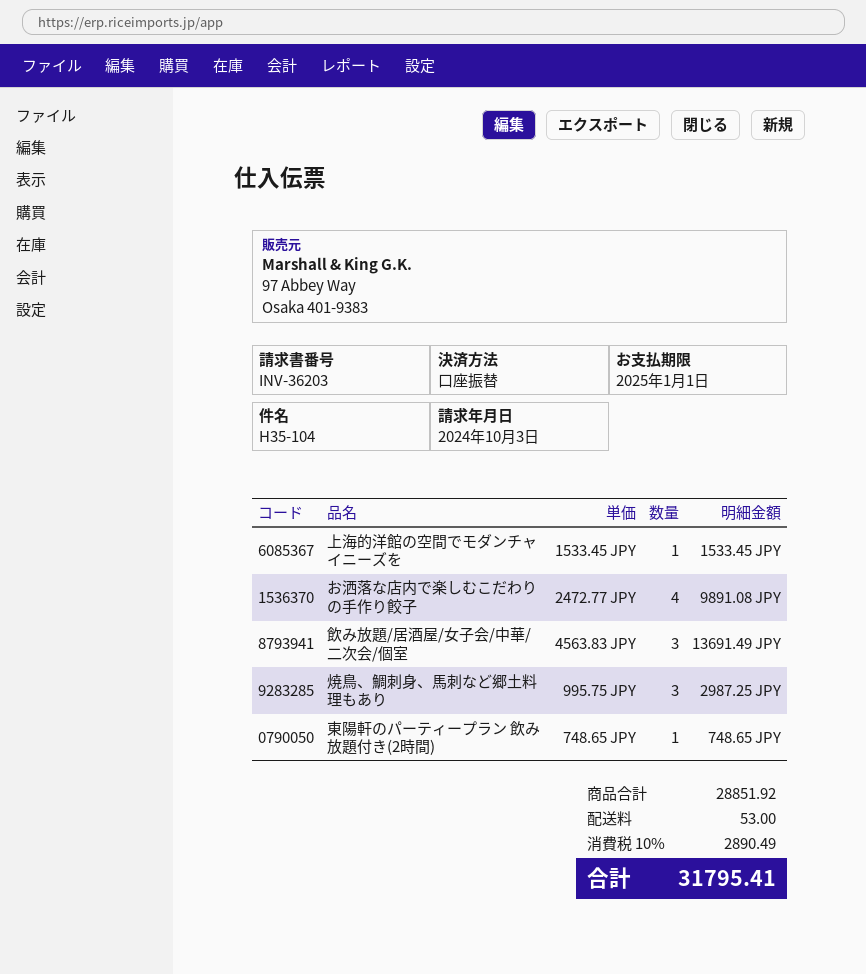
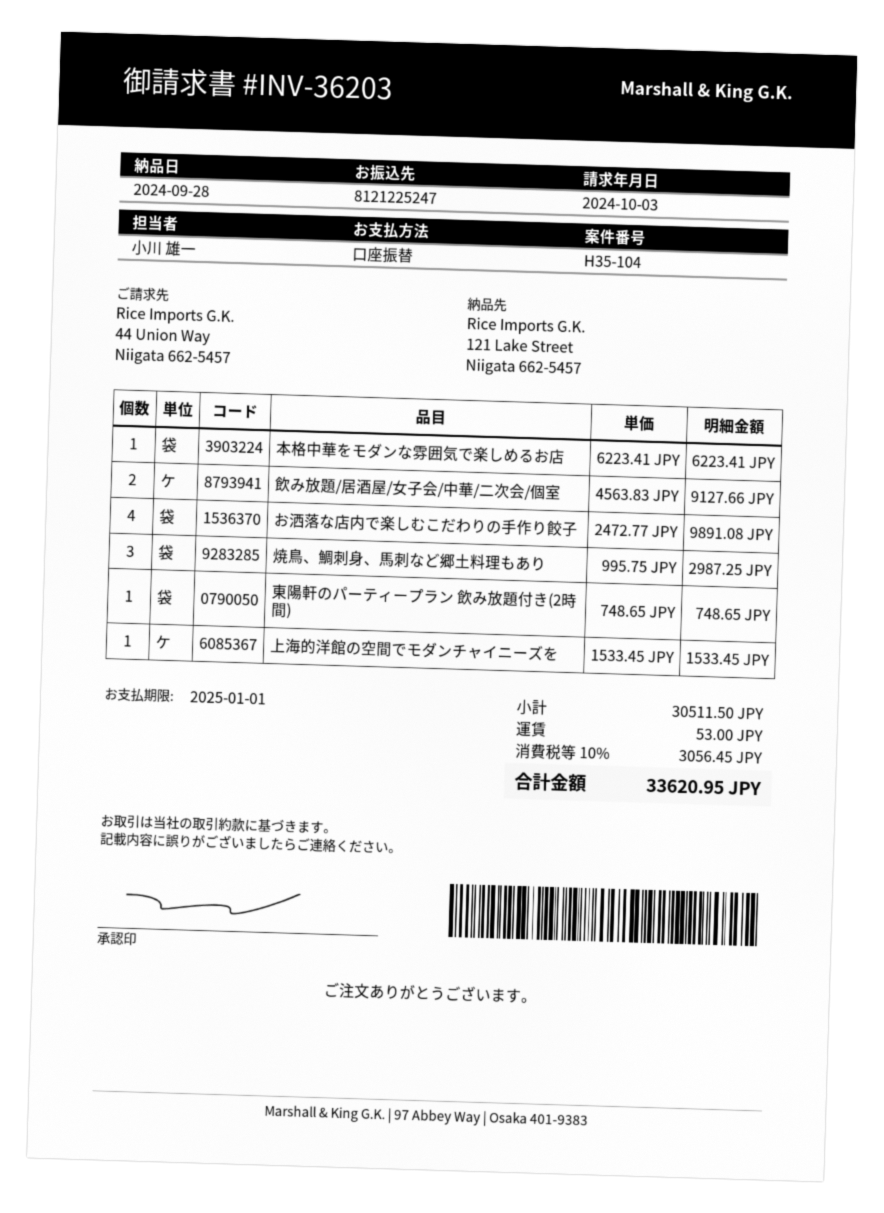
飲み放題/居酒屋/女子会/中華/二次会/個室: 3 x 4563.83 = 13691.49 -> 2 x 4563.83 = 9127.66
本格中華をモダンな雰囲気で楽しめるお店: none -> 1 x 6223.41 = 6223.41
subtotal: 28851.92 -> 30511.50
tax: 10% = 2890.49 -> 10% = 3056.45
total: 31795.41 -> 33620.95

